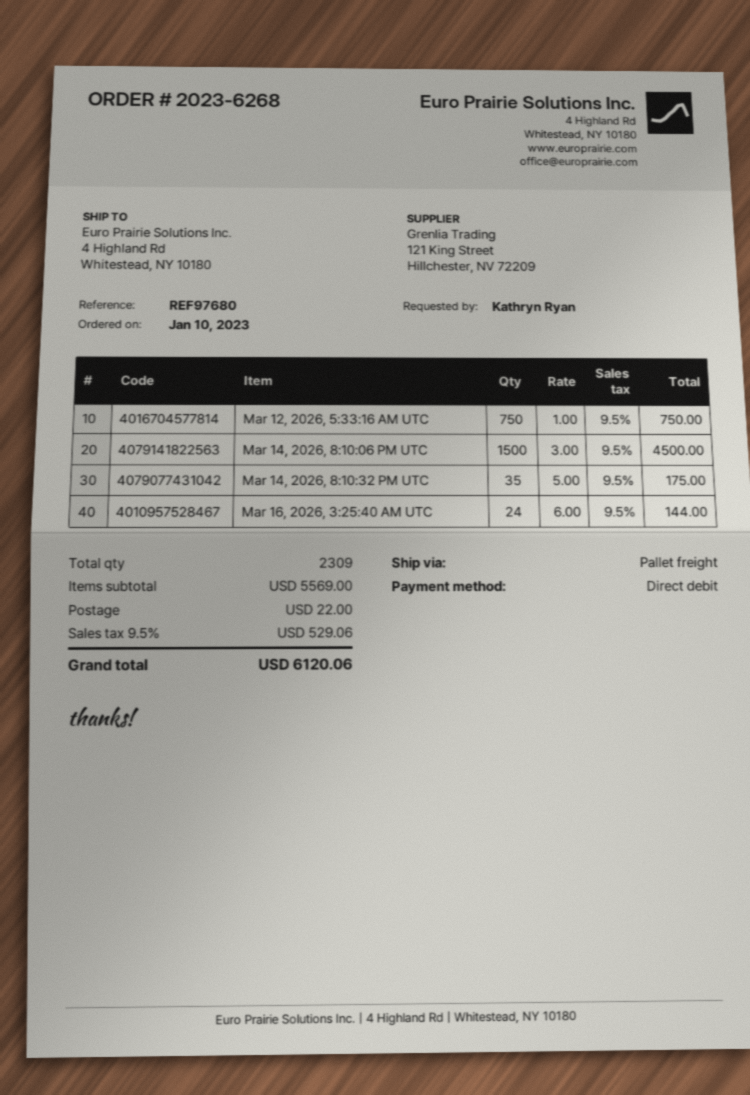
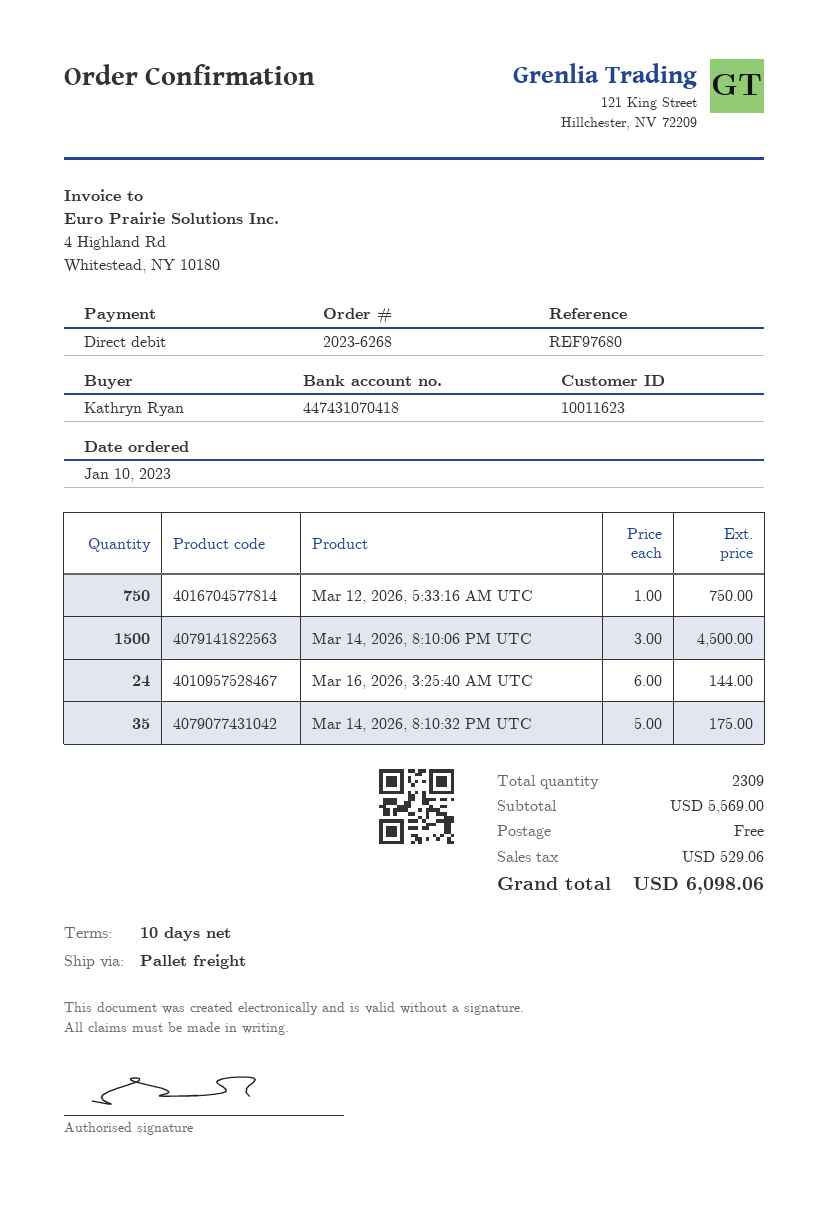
shipping: 22.00 -> 0.00
total: 6120.06 -> 6098.06

